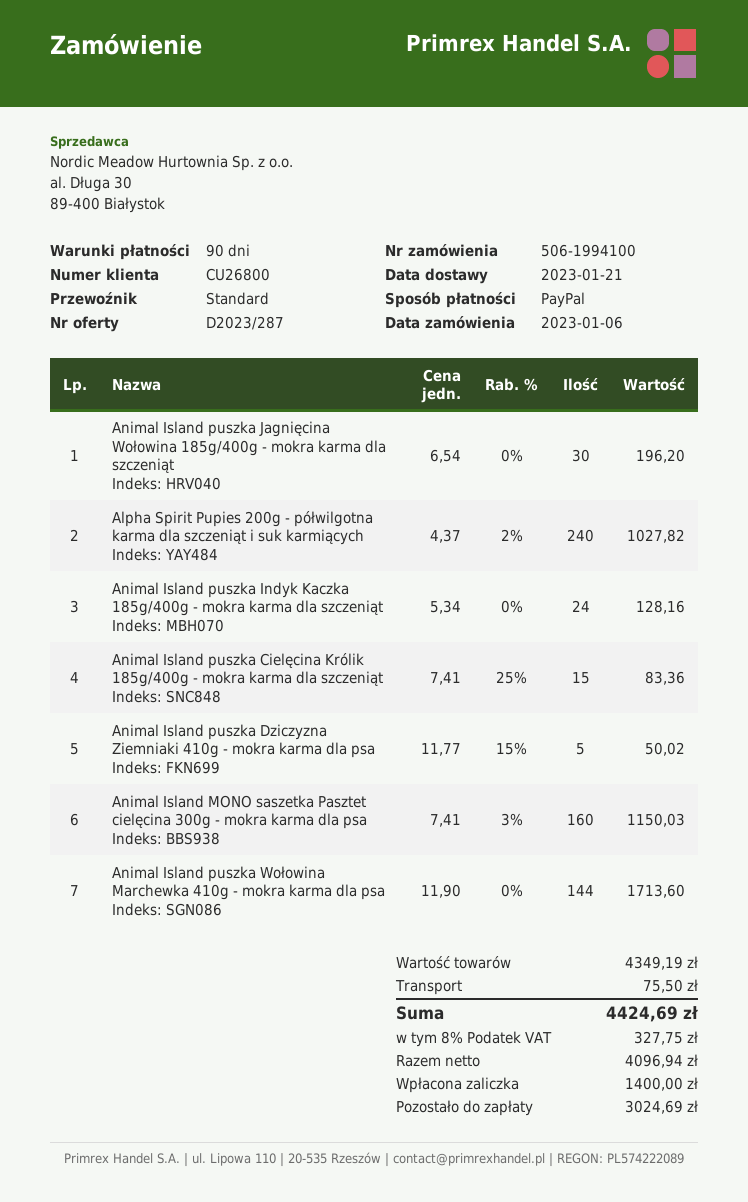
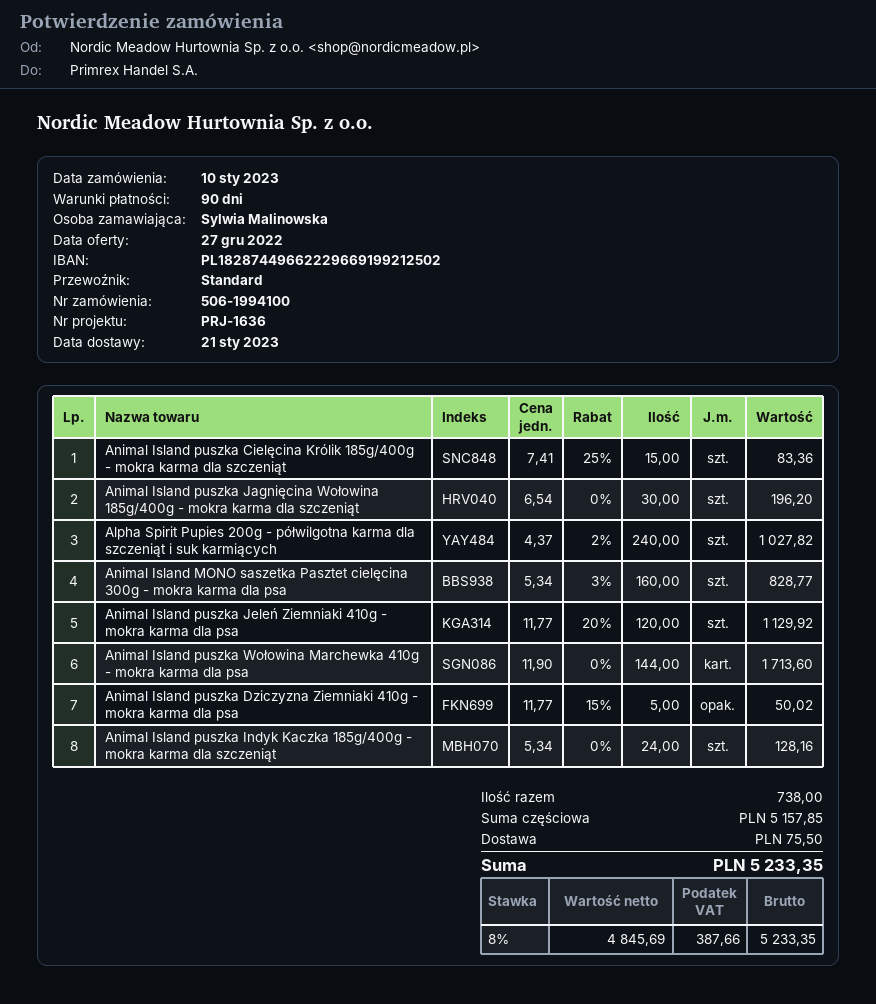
order date: 2023-01-06 -> 2023-01-10
Animal Island MONO saszetka Pasztet cielęcina 300g - mokra karma dla psa: 160 x 7.41 - 3% = 1150.03 -> 160 x 5.34 - 3% = 828.77
Animal Island puszka Jeleń Ziemniaki 410g - mokra karma dla psa: none -> 120 x 11.77 - 20% = 1129.92
subtotal: 4349.19 -> 5157.85
net: 4096.94 -> 4845.69
tax: 8% = 327.75 -> 8% = 387.66
total: 4424.69 -> 5233.35

